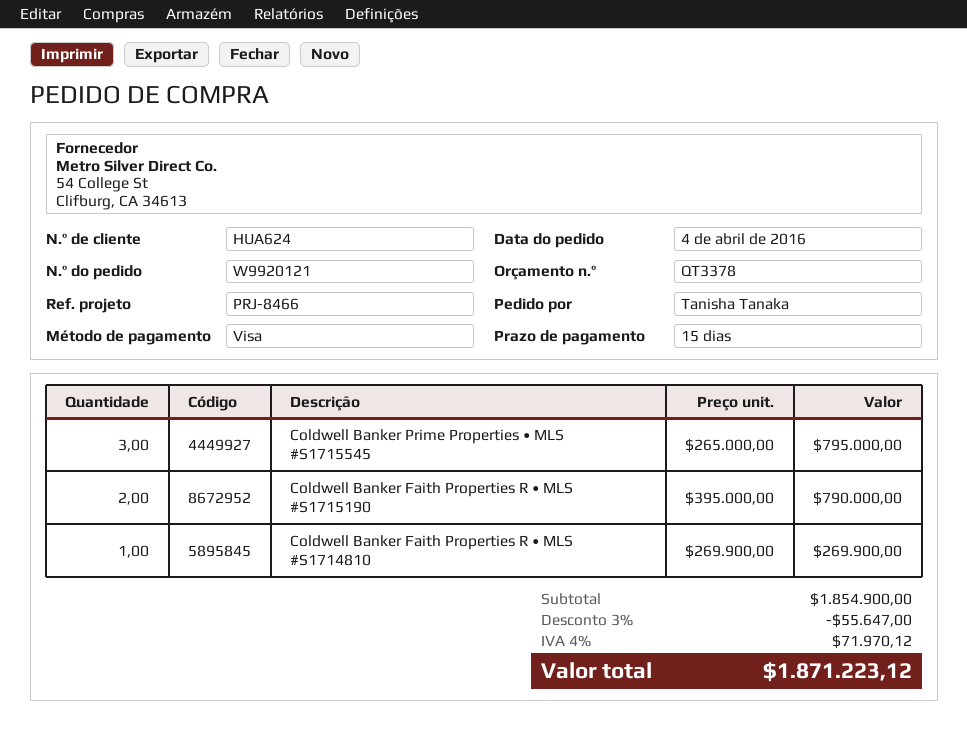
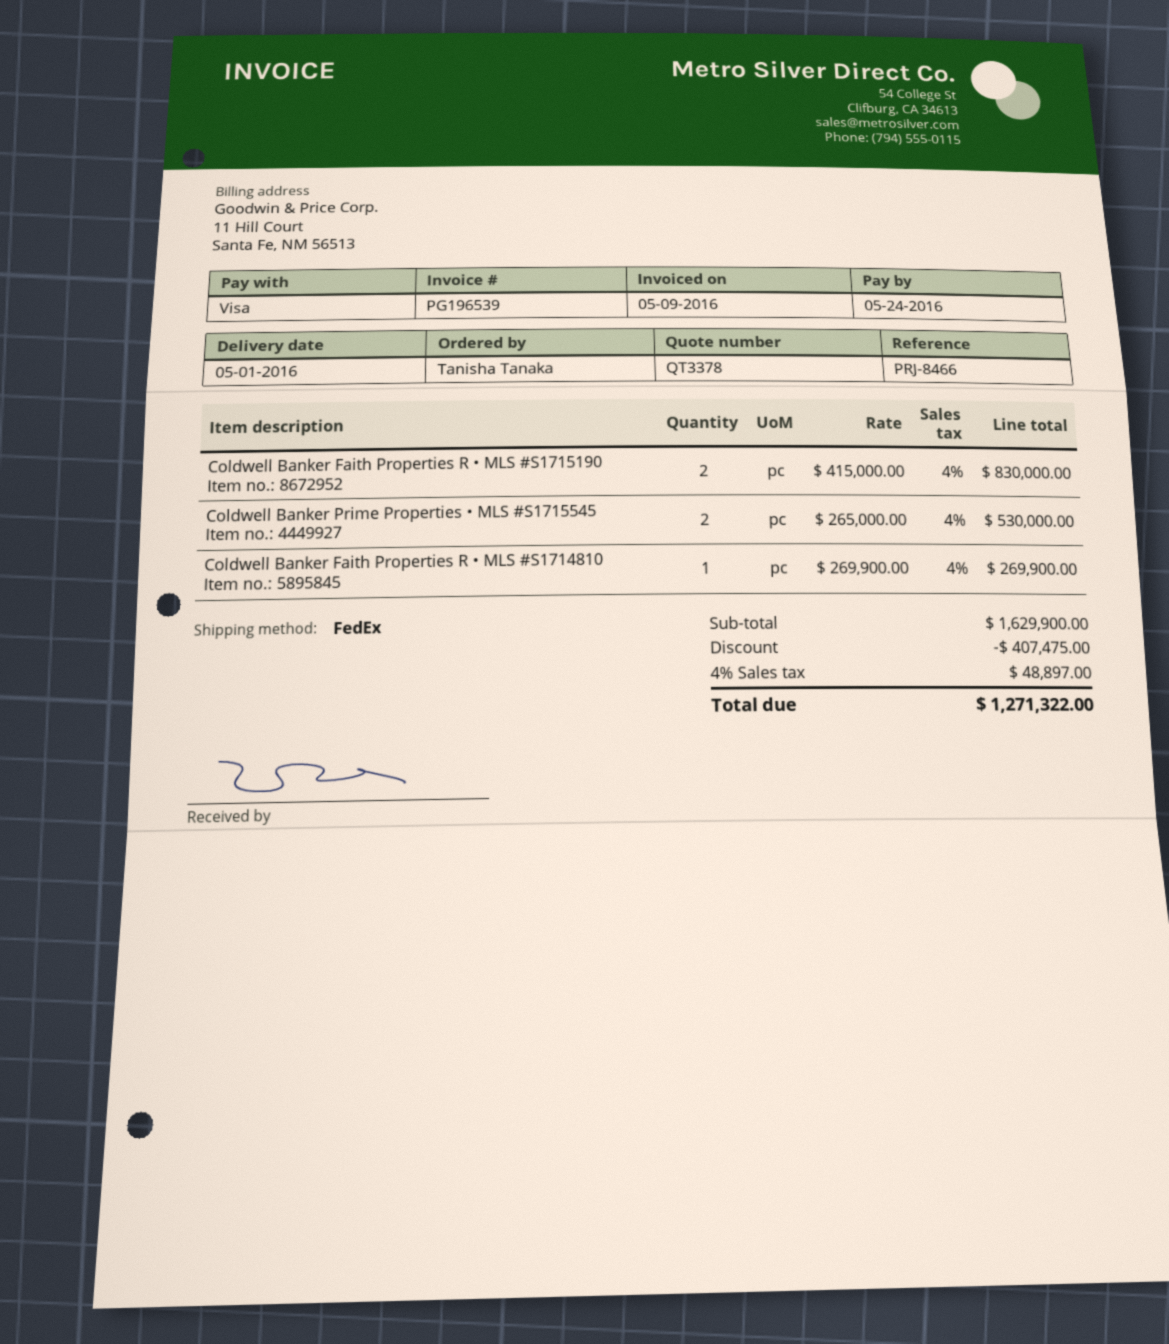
Coldwell Banker Prime Properties • MLS #S1715545: 3 x 265000.00 = 795000.00 -> 2 x 265000.00 = 530000.00
Coldwell Banker Faith Properties R • MLS #S1715190: 2 x 395000.00 = 790000.00 -> 2 x 415000.00 = 830000.00
subtotal: 1854900.00 -> 1629900.00
discount: 55647.00 -> 407475.00
tax: 4% = 71970.12 -> 4% = 48897.00
total: 1871223.12 -> 1271322.00

